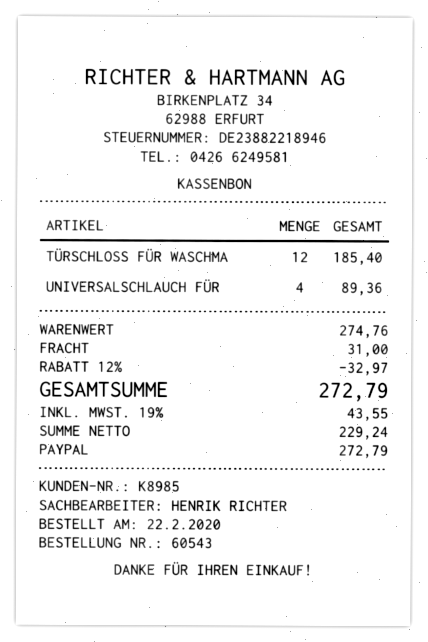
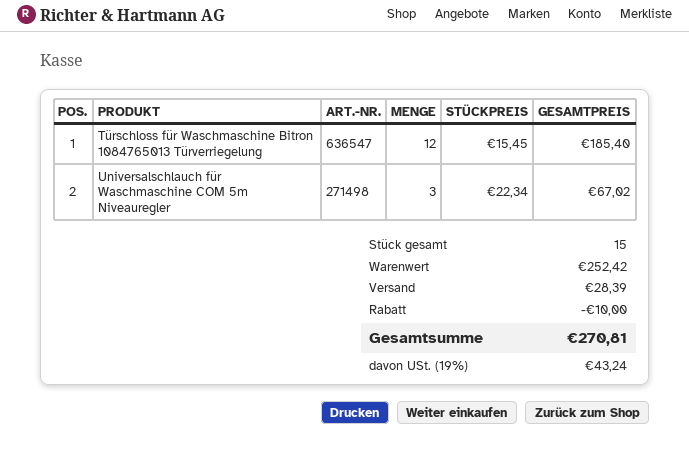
UNIVERSALSCHLAUCH FÜR: 4 for 89.36 -> 3 for 67.02
subtotal: 274.76 -> 252.42
discount: 32.97 -> 10.00
shipping: 31.00 -> 28.39
tax: 19% = 43.55 -> 19% = 43.24
total: 272.79 -> 270.81

